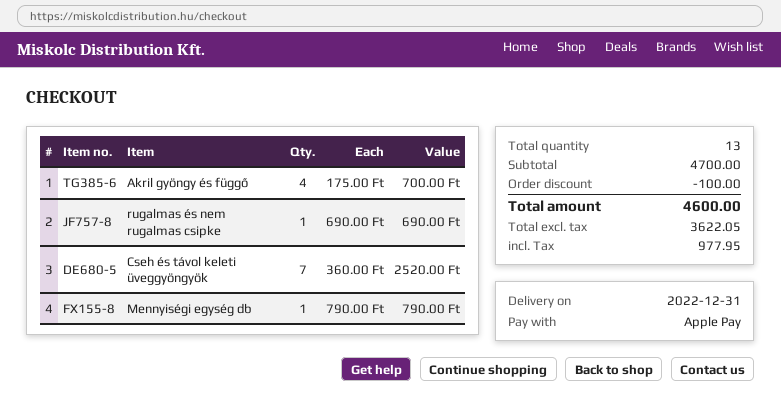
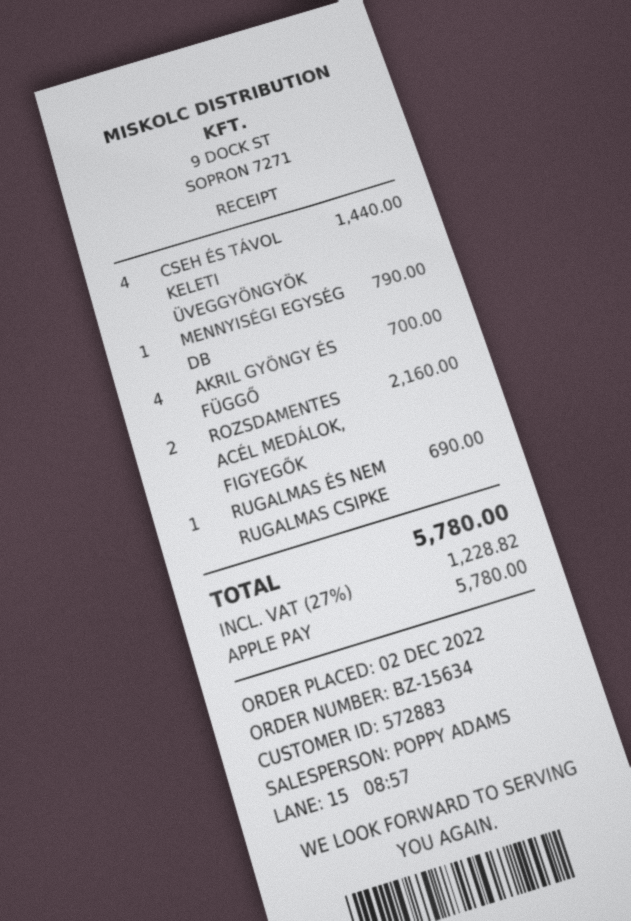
Cseh és távol keleti üveggyöngyök: 7 for 2520.00 -> 4 for 1440.00
ROZSDAMENTES ACÉL MEDÁLOK, FIGYEGŐK: none -> 2 for 2160.00
discount: 100.00 -> none
tax: 977.95 -> 1228.82
total: 4600.00 -> 5780.00

